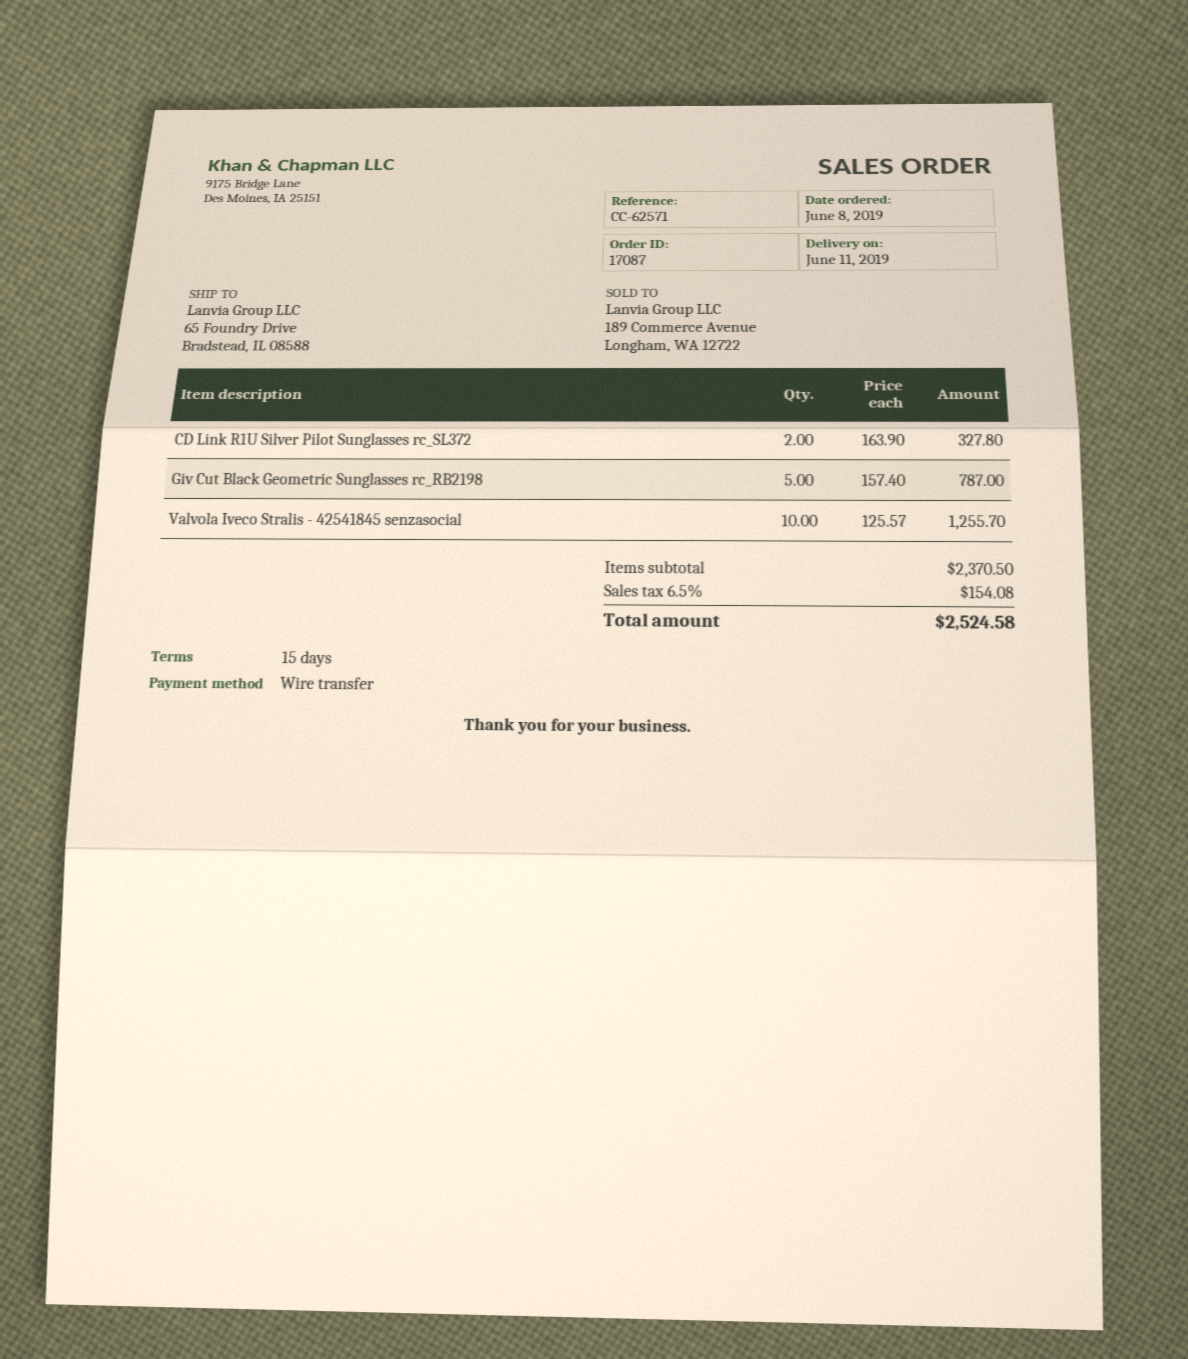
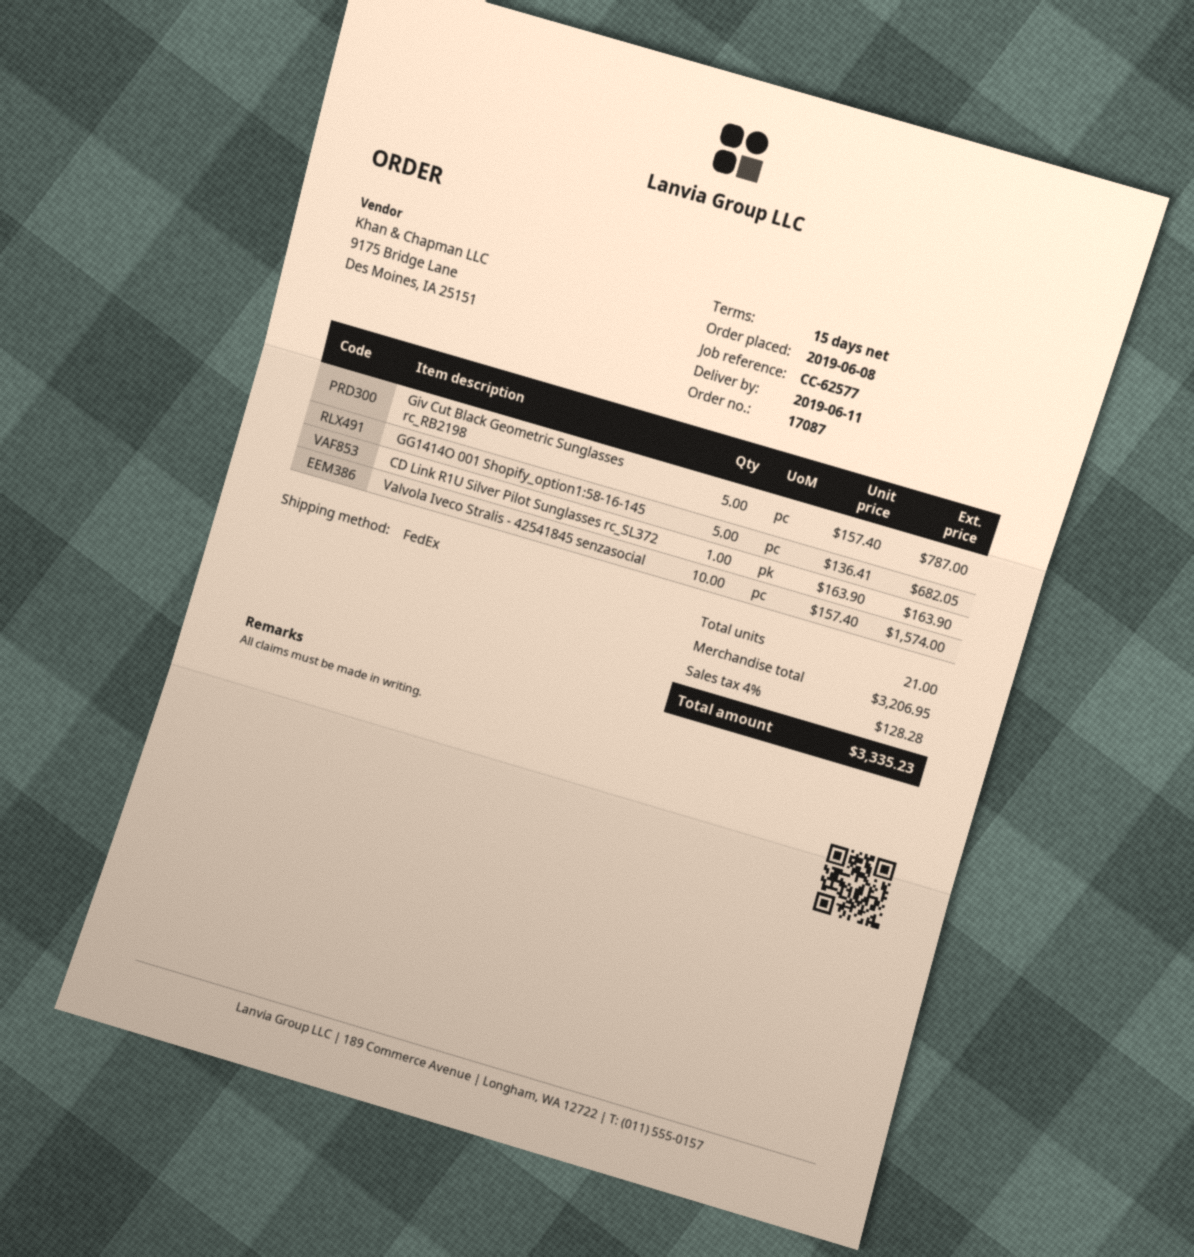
reference: CC-62571 -> CC-62577
CD Link R1U Silver Pilot Sunglasses rc_SL372: 2 x 163.90 = 327.80 -> 1 x 163.90 = 163.90
Valvola Iveco Stralis - 42541845 senzasocial: 10 x 125.57 = 1255.70 -> 10 x 157.40 = 1574.00
GG1414O 001 Shopify_option1:58-16-145: none -> 5 x 136.41 = 682.05
subtotal: 2370.50 -> 3206.95
tax: 6.5% = 154.08 -> 4% = 128.28
total: 2524.58 -> 3335.23

